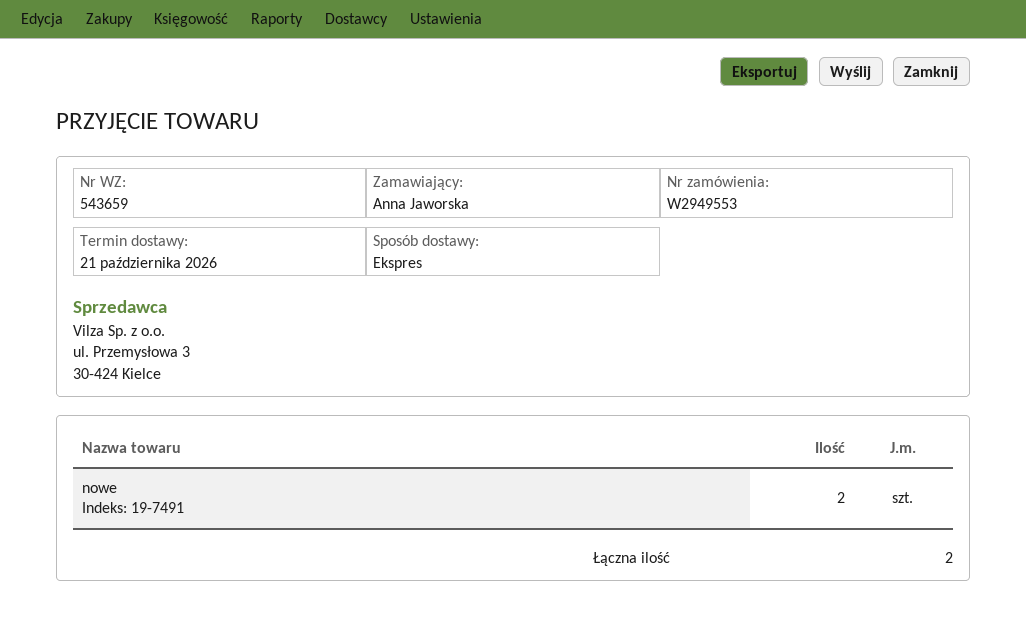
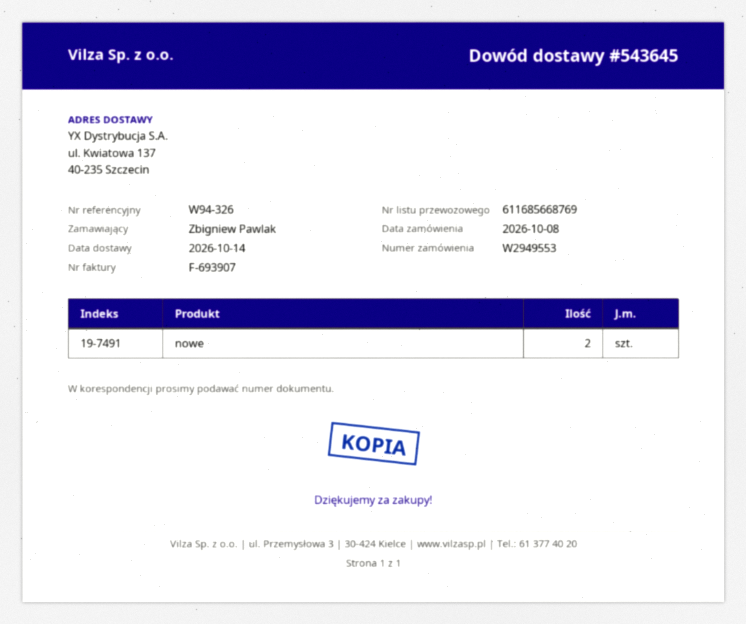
delivery note number: 543659 -> 543645
delivery date: 2026-10-21 -> 2026-10-14
ordered by: Anna Jaworska -> Zbigniew Pawlak

